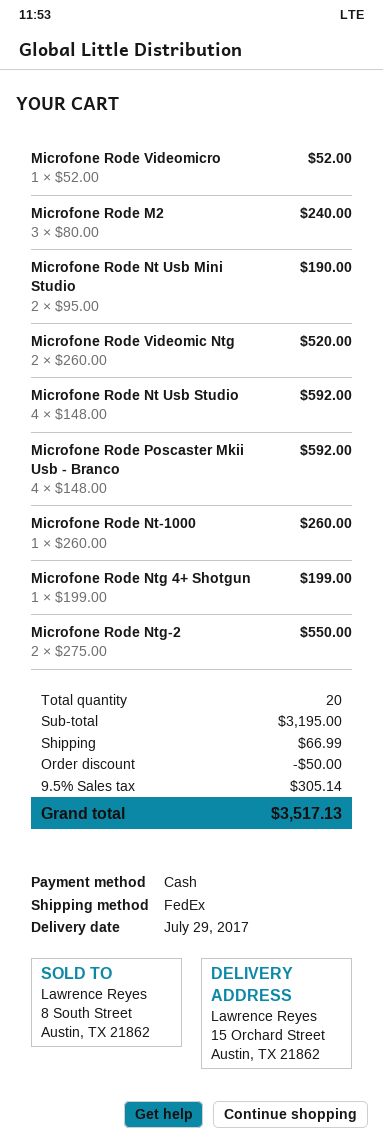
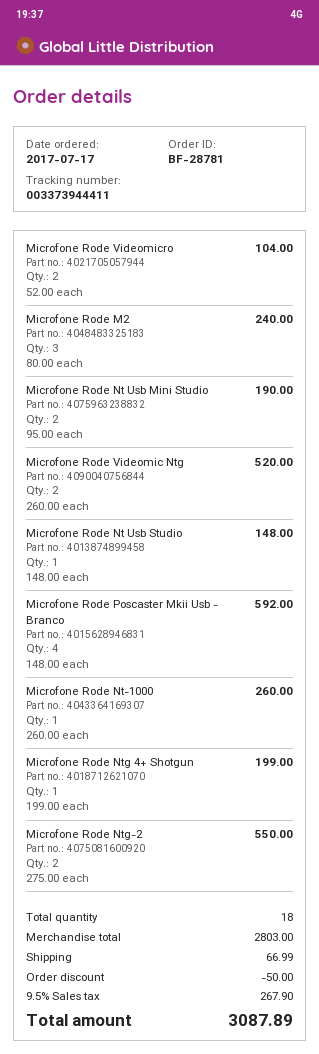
Microfone Rode Videomicro: 1 x 52.00 = 52.00 -> 2 x 52.00 = 104.00
Microfone Rode Nt Usb Studio: 4 x 148.00 = 592.00 -> 1 x 148.00 = 148.00
total quantity: 20 -> 18
subtotal: 3195.00 -> 2803.00
tax: 9.5% = 305.14 -> 9.5% = 267.90
total: 3517.13 -> 3087.89

